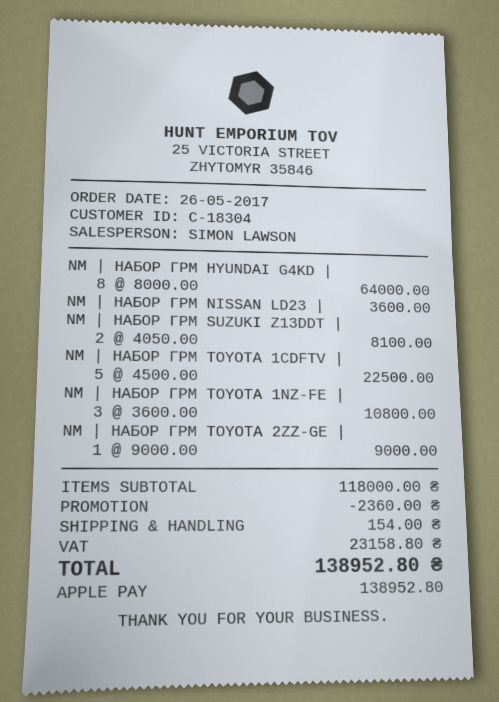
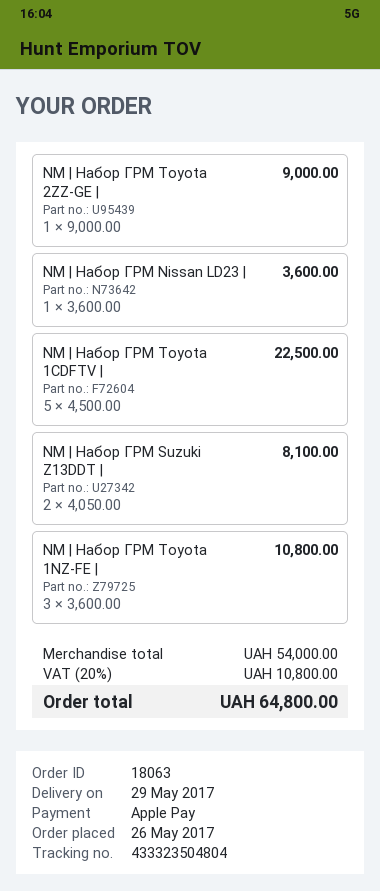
NM | НАБОР ГРМ HYUNDAI G4KD |: 8 x 8000.00 = 64000.00 -> none
subtotal: 118000.00 -> 54000.00
discount: 2360.00 -> none
shipping: 154.00 -> none
tax: 23158.80 -> 10800.00
total: 138952.80 -> 64800.00

